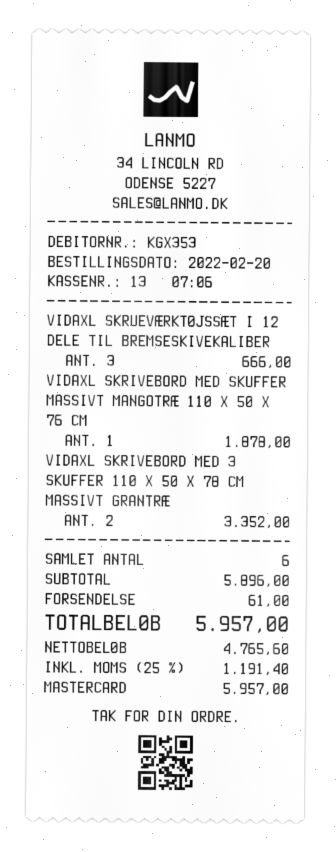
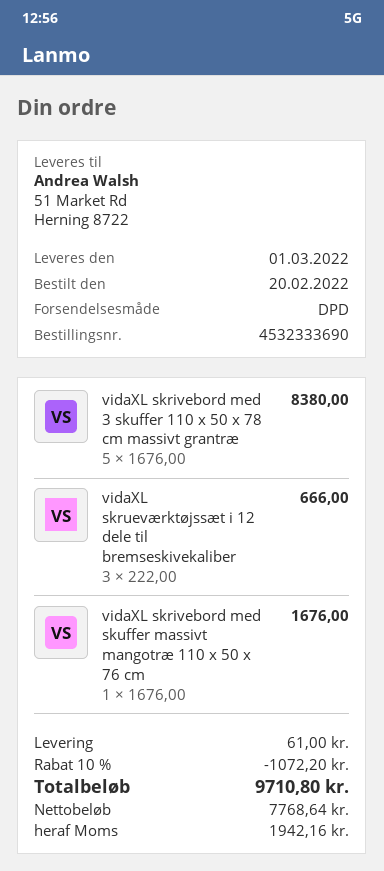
VIDAXL SKRIVEBORD MED SKUFFER MASSIVT MANGOTRÆ 110 X 50 X 76 CM: 1 for 1878.00 -> 1 for 1676.00
VIDAXL SKRIVEBORD MED 3 SKUFFER 110 X 50 X 78 CM MASSIVT GRANTRÆ: 2 for 3352.00 -> 5 for 8380.00
discount: none -> 10% = 1072.20
net: 4765.60 -> 7768.64
tax: 1191.40 -> 1942.16
total: 5957.00 -> 9710.80

